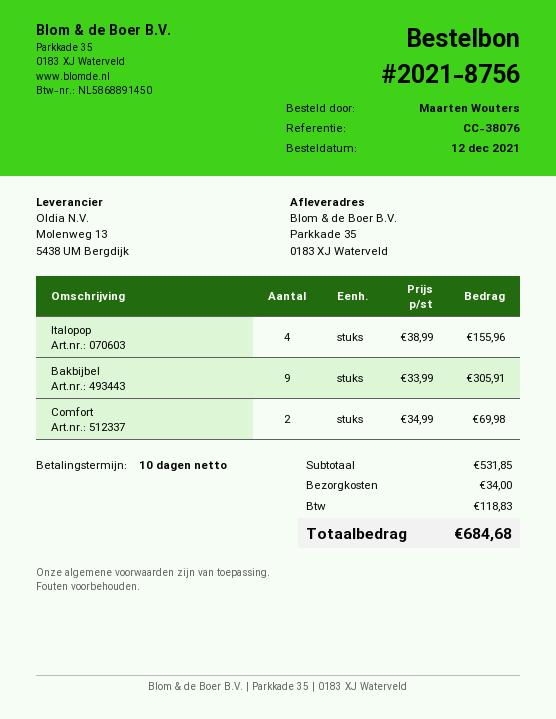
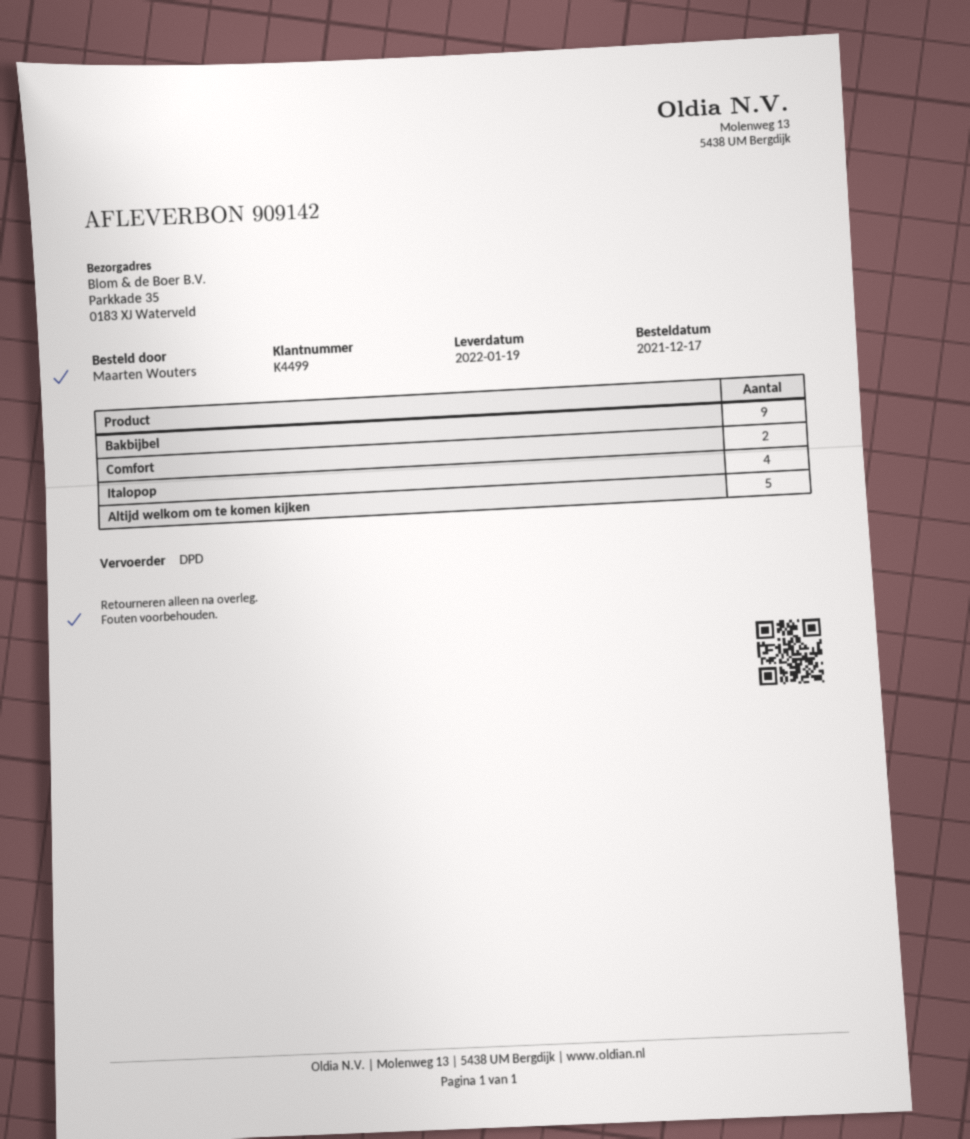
order date: 2021-12-12 -> 2021-12-17
Altijd welkom om te komen kijken: none -> 5

